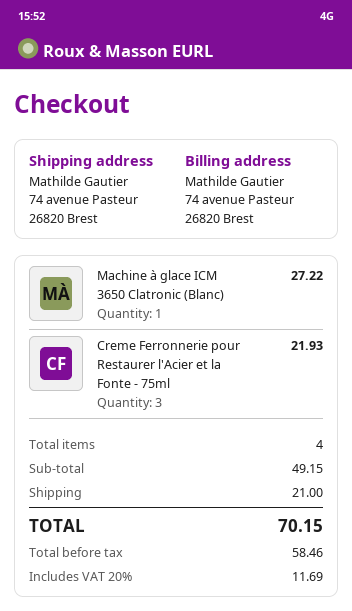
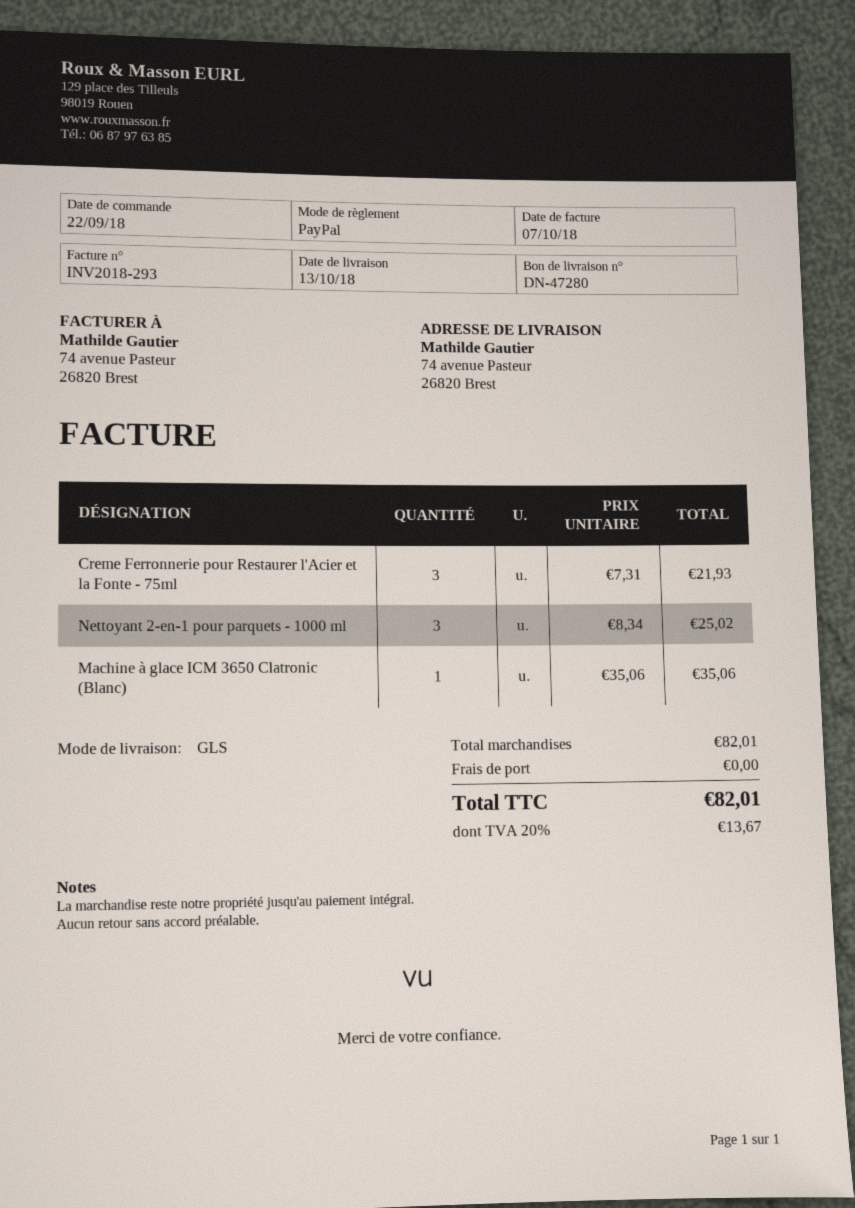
Machine à glace ICM 3650 Clatronic (Blanc): 1 for 27.22 -> 1 for 35.06
Nettoyant 2-en-1 pour parquets - 1000 ml: none -> 3 for 25.02
subtotal: 49.15 -> 82.01
shipping: 21.00 -> 0.00
tax: 20% = 11.69 -> 20% = 13.67
total: 70.15 -> 82.01

